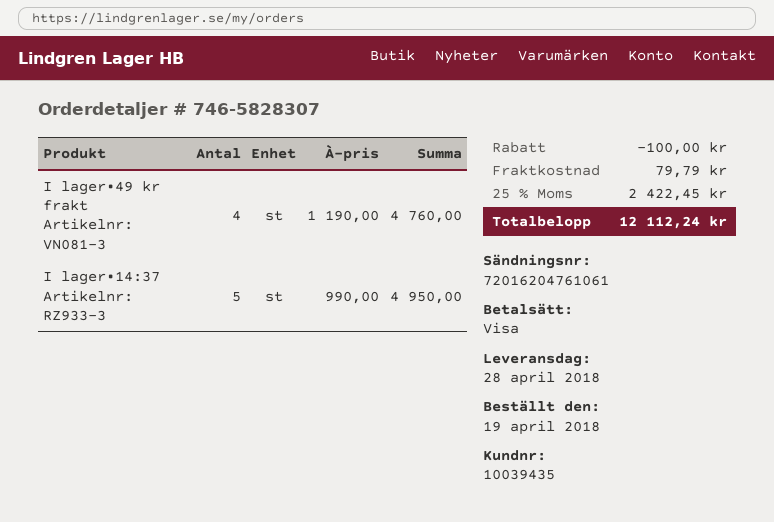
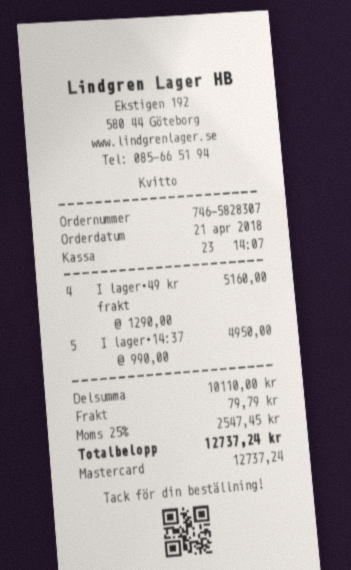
order date: 2018-04-19 -> 2018-04-21
payment method: Visa -> Mastercard
I lager•49 kr frakt: 4 x 1190.00 = 4760.00 -> 4 x 1290.00 = 5160.00
discount: 100.00 -> none
tax: 25% = 2422.45 -> 25% = 2547.45
total: 12112.24 -> 12737.24

